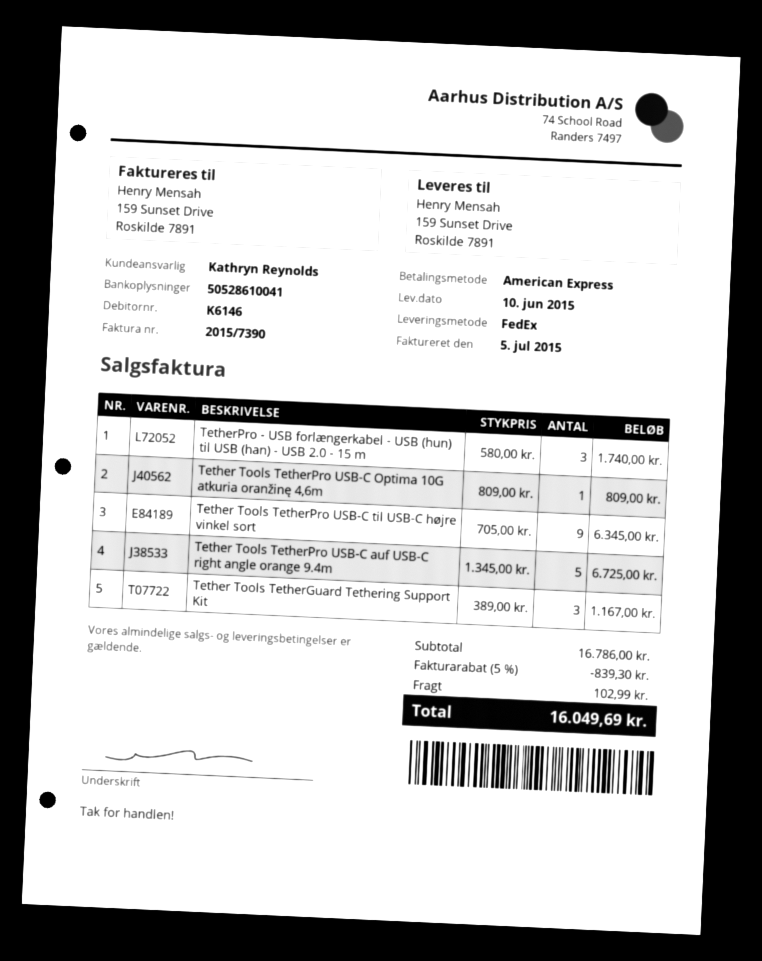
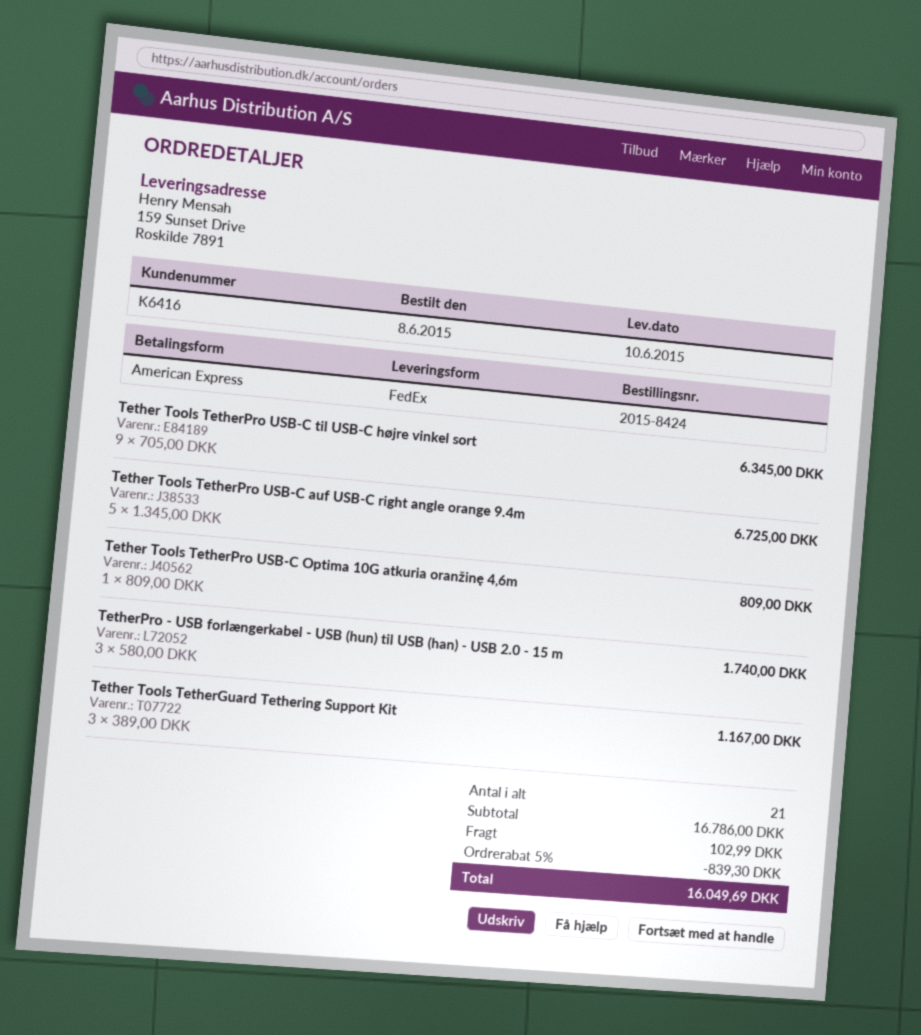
customer number: K6146 -> K6416

